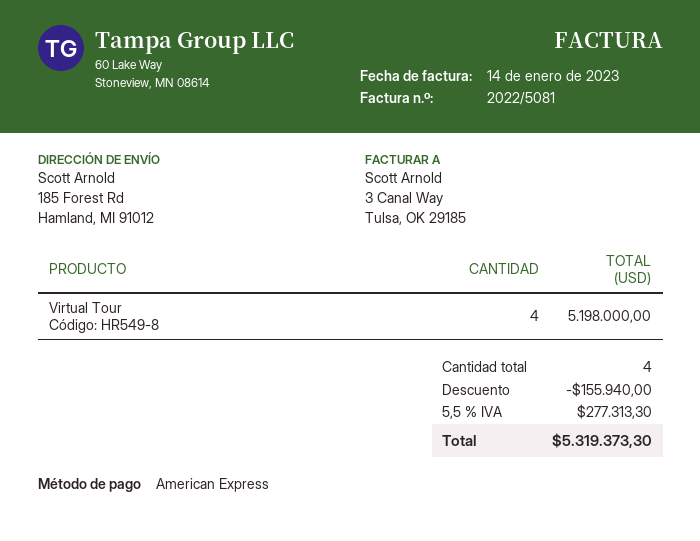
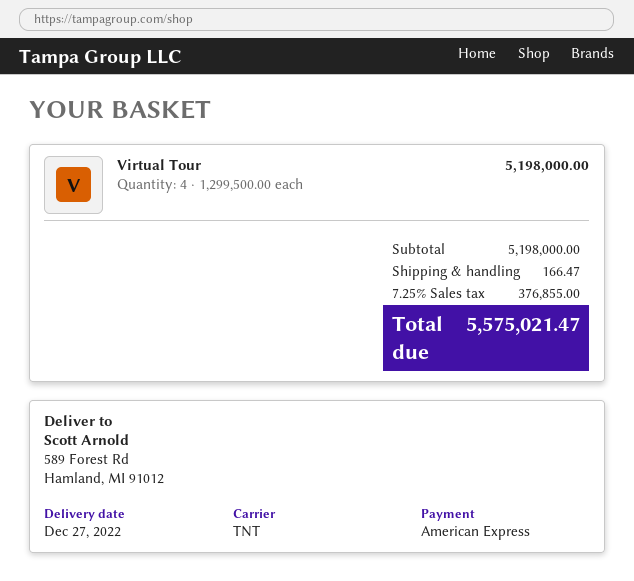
ship to: 185 Forest Rd, Hamland, MI 91012 -> 589 Forest Rd, Hamland, MI 91012
discount: 155940.00 -> none
shipping: none -> 166.47
tax: 5.5% = 277313.30 -> 7.25% = 376855.00
total: 5319373.30 -> 5575021.47

